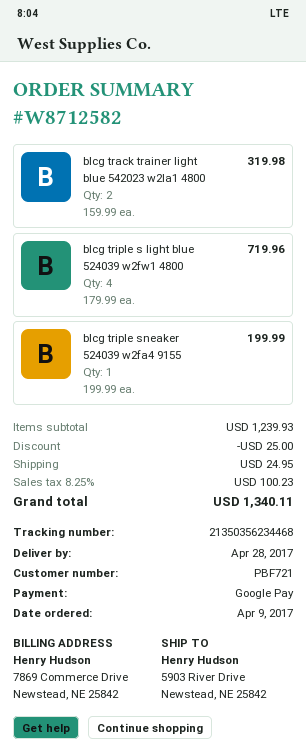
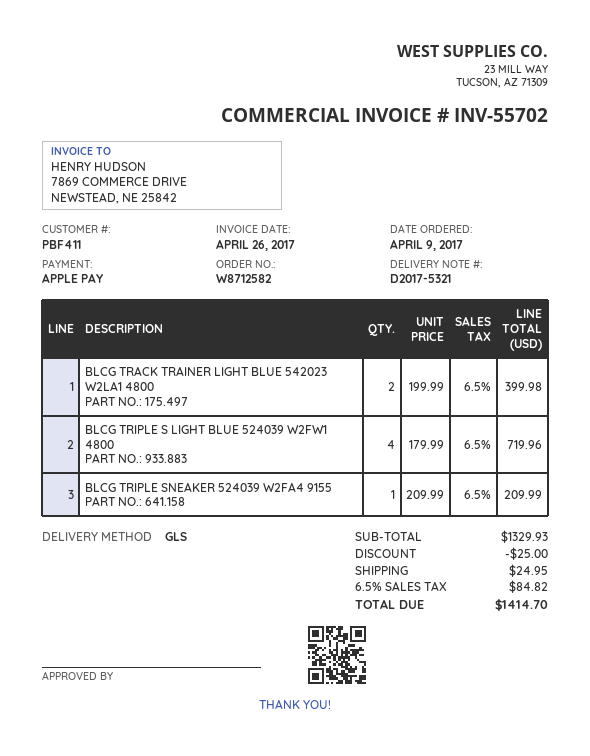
customer number: PBF721 -> PBF411
payment method: Google Pay -> Apple Pay
blcg track trainer light blue 542023 w2la1 4800: 2 x 159.99 = 319.98 -> 2 x 199.99 = 399.98
blcg triple sneaker 524039 w2fa4 9155: 1 x 199.99 = 199.99 -> 1 x 209.99 = 209.99
subtotal: 1239.93 -> 1329.93
tax: 8.25% = 100.23 -> 6.5% = 84.82
total: 1340.11 -> 1414.70

